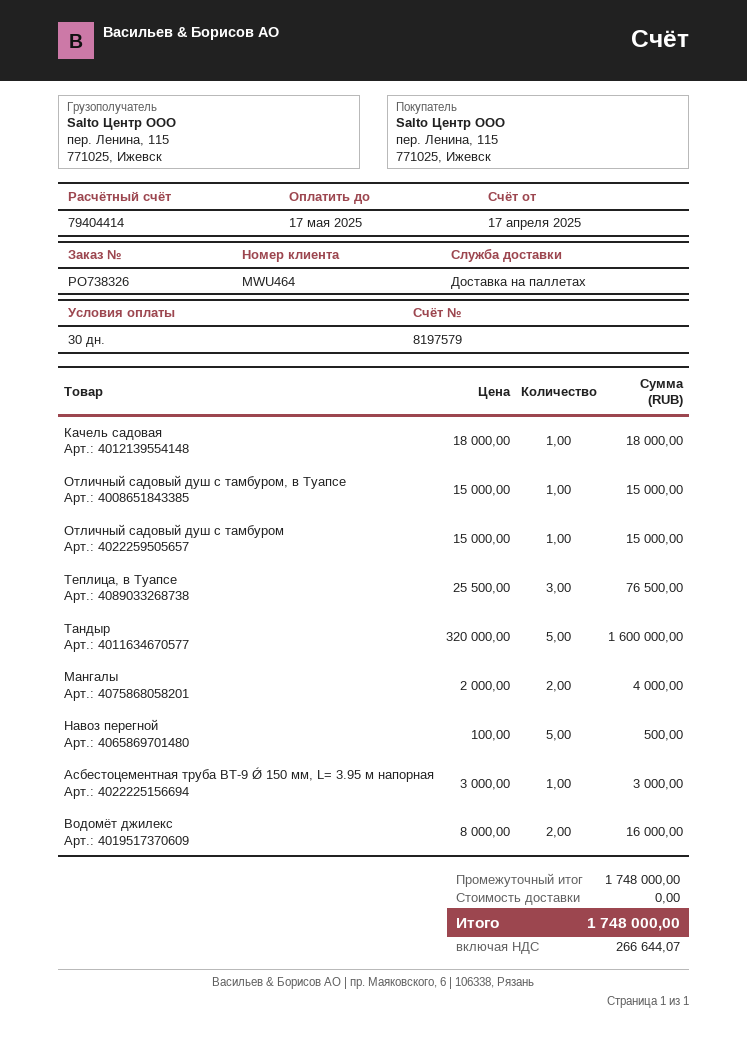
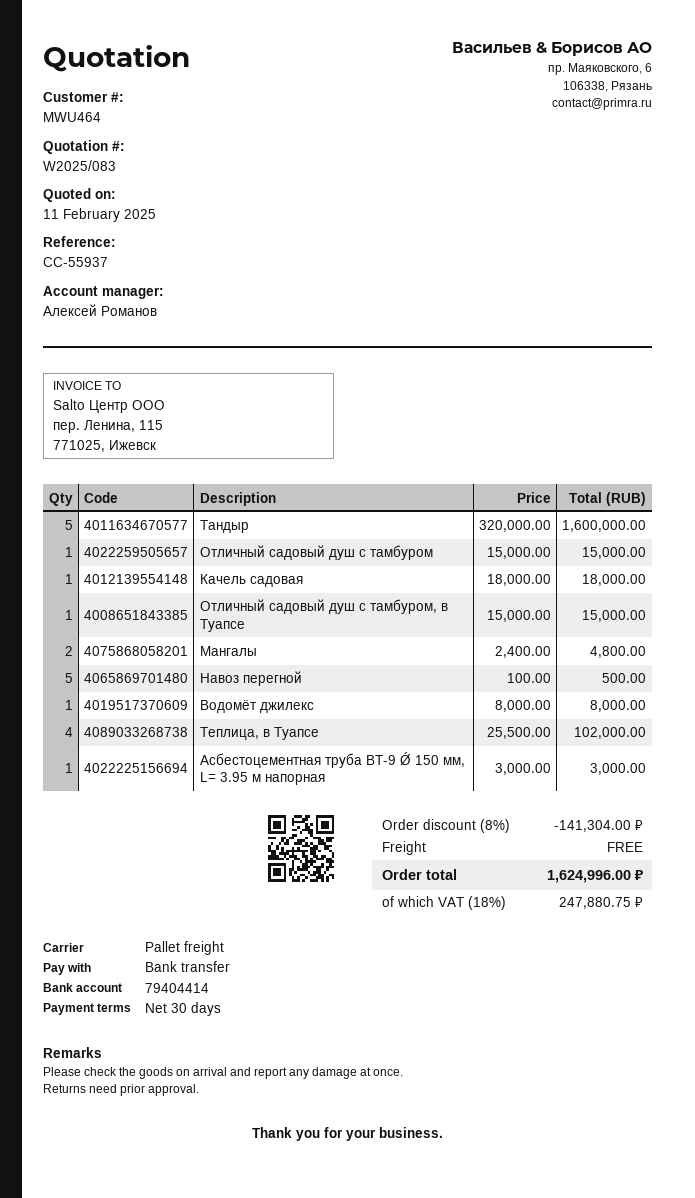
Теплицa, в Туапсе: 3 x 25500.00 = 76500.00 -> 4 x 25500.00 = 102000.00
Мангалы: 2 x 2000.00 = 4000.00 -> 2 x 2400.00 = 4800.00
Водомёт джилекс: 2 x 8000.00 = 16000.00 -> 1 x 8000.00 = 8000.00
discount: none -> 8% = 141304.00
tax: 266644.07 -> 247880.75
total: 1748000.00 -> 1624996.00

